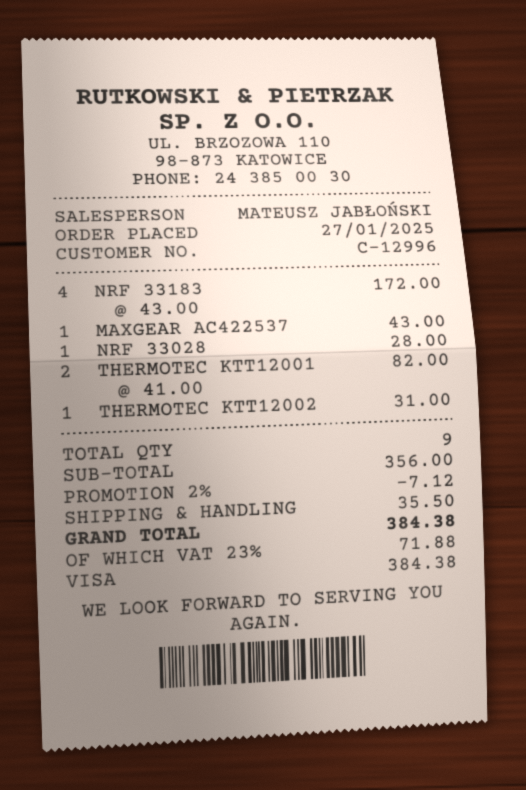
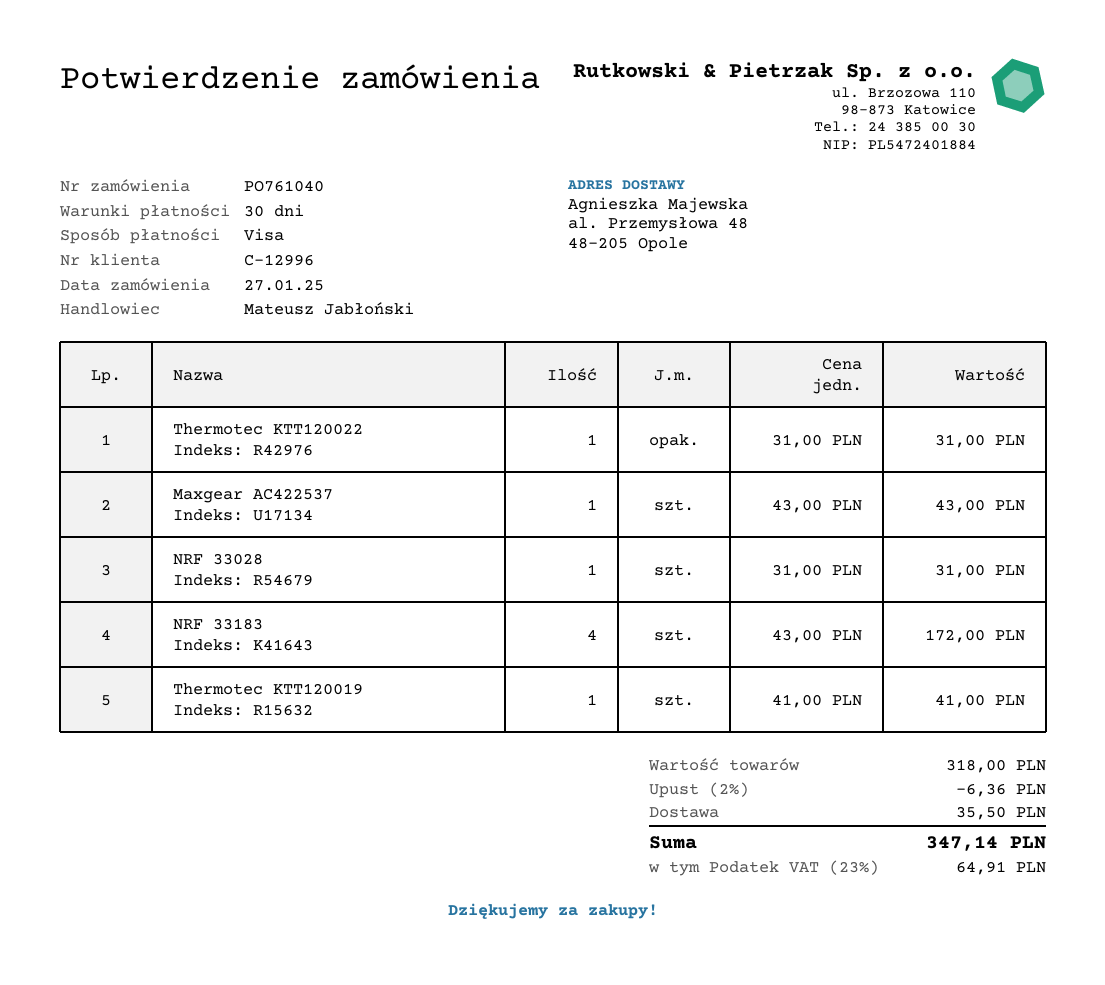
NRF 33028: 1 x 28.00 = 28.00 -> 1 x 31.00 = 31.00
THERMOTEC KTT12001: 2 x 41.00 = 82.00 -> 1 x 41.00 = 41.00
subtotal: 356.00 -> 318.00
discount: 2% = 7.12 -> 2% = 6.36
tax: 23% = 71.88 -> 23% = 64.91
total: 384.38 -> 347.14

